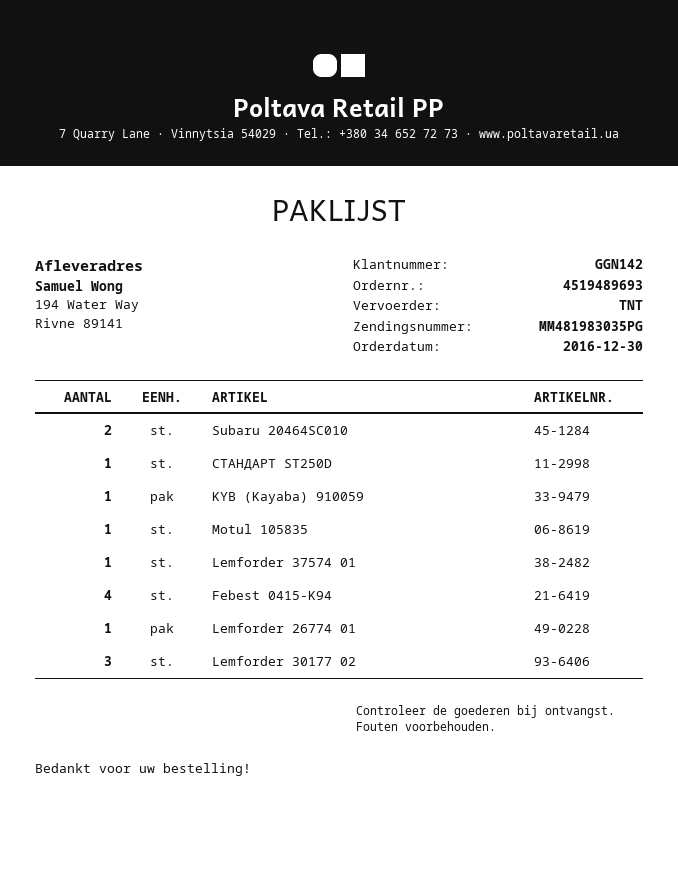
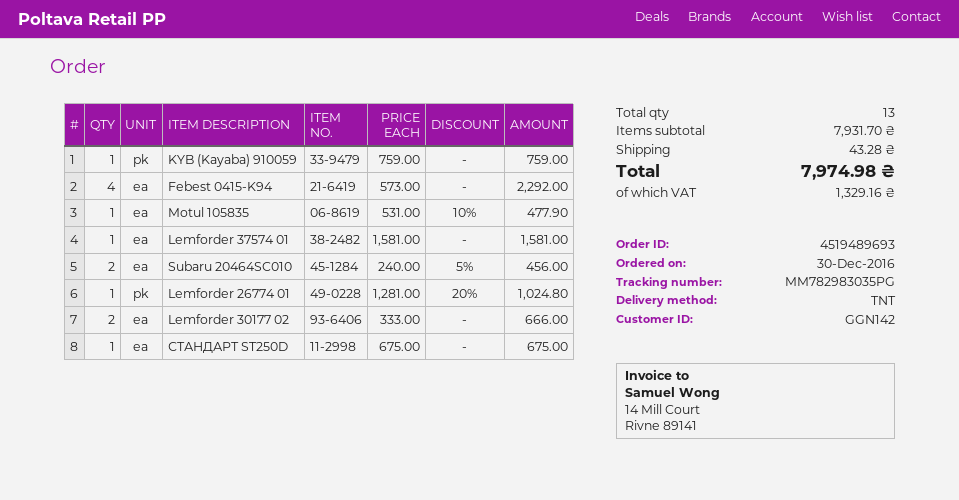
tracking number: MM481983035PG -> MM782983035PG
Lemforder 30177 02: 3 -> 2

